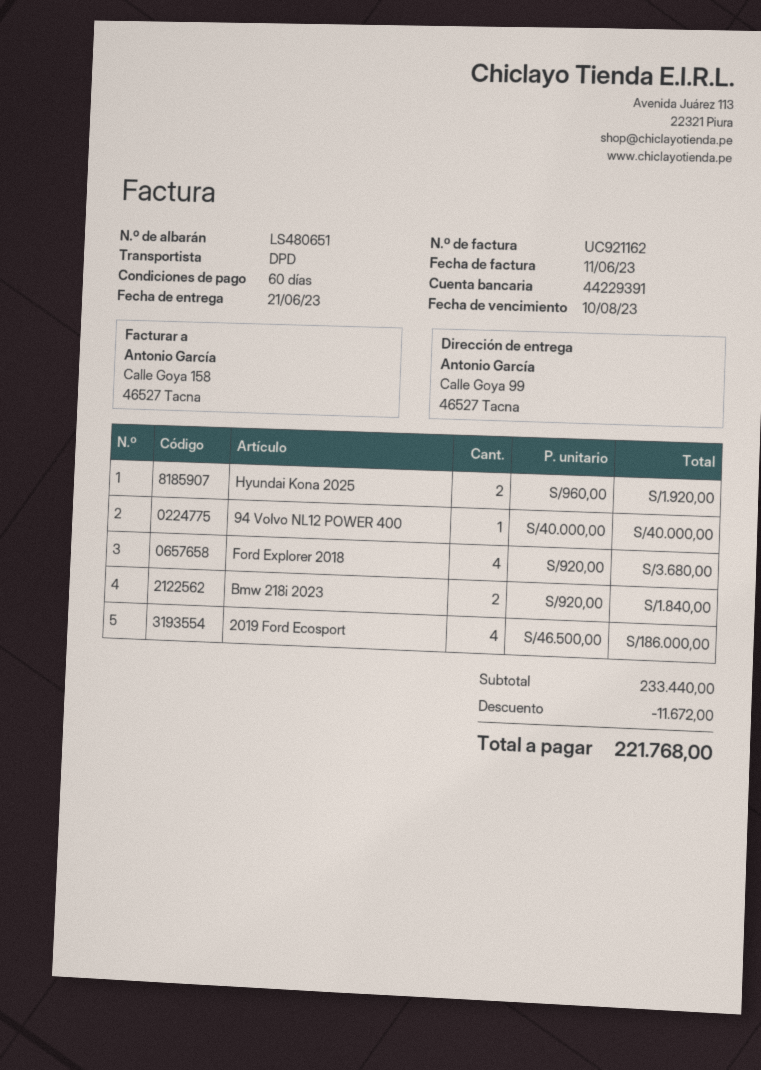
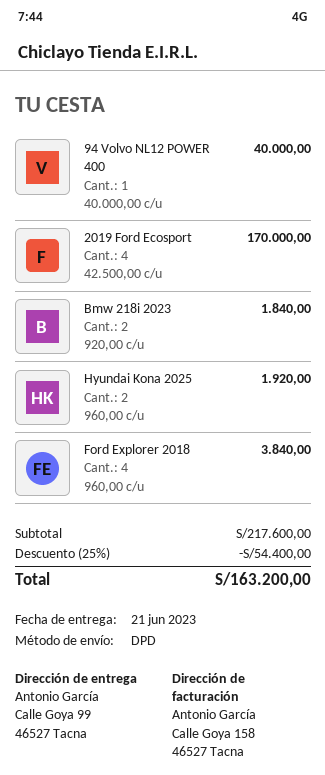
Ford Explorer 2018: 4 x 920.00 = 3680.00 -> 4 x 960.00 = 3840.00
2019 Ford Ecosport: 4 x 46500.00 = 186000.00 -> 4 x 42500.00 = 170000.00
subtotal: 233440.00 -> 217600.00
discount: 11672.00 -> 54400.00
total: 221768.00 -> 163200.00

